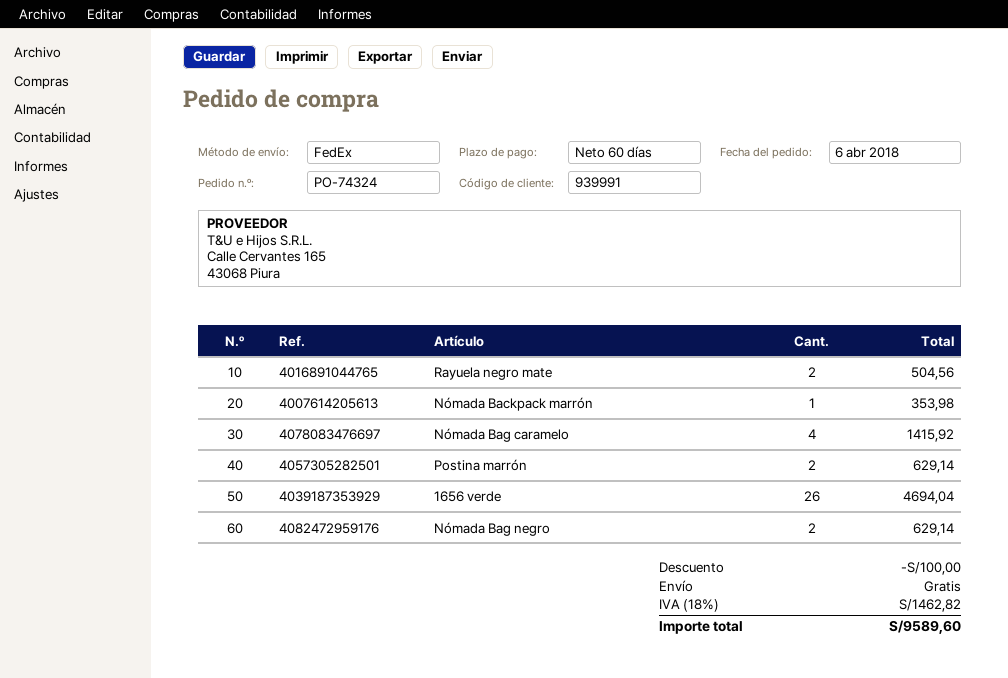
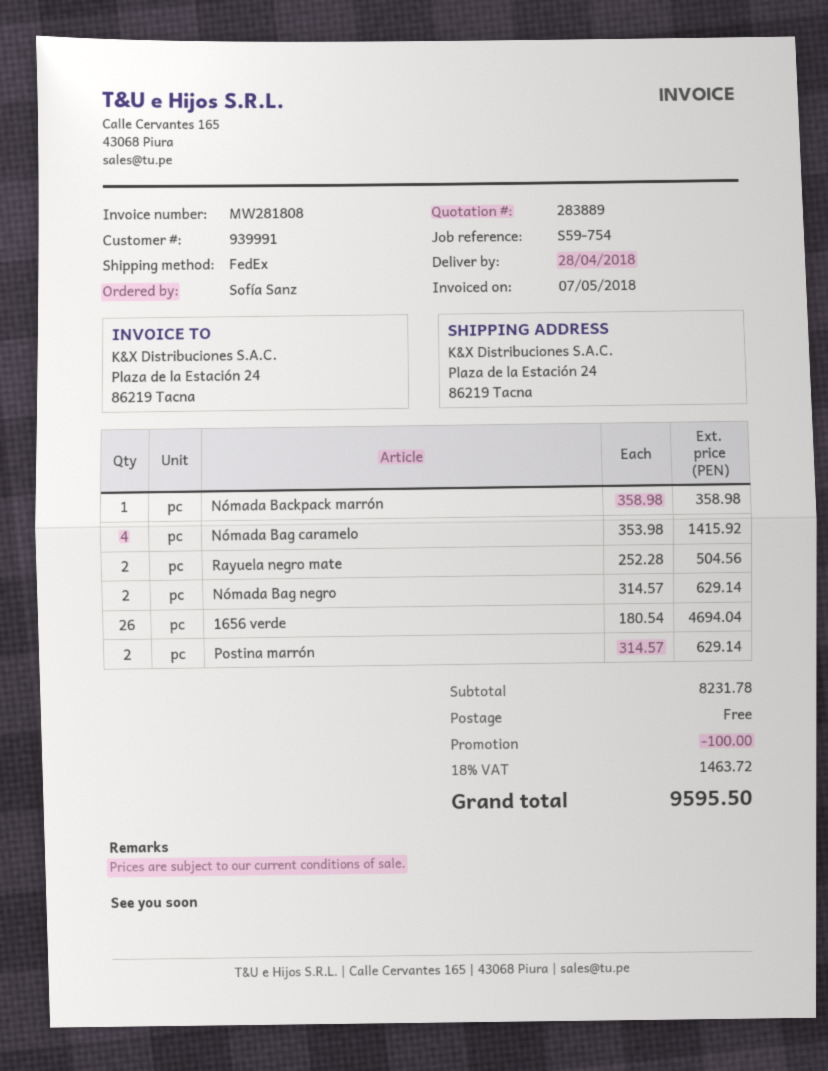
Nómada Backpack marrón: 1 for 353.98 -> 1 for 358.98
tax: 18% = 1462.82 -> 18% = 1463.72
total: 9589.60 -> 9595.50

